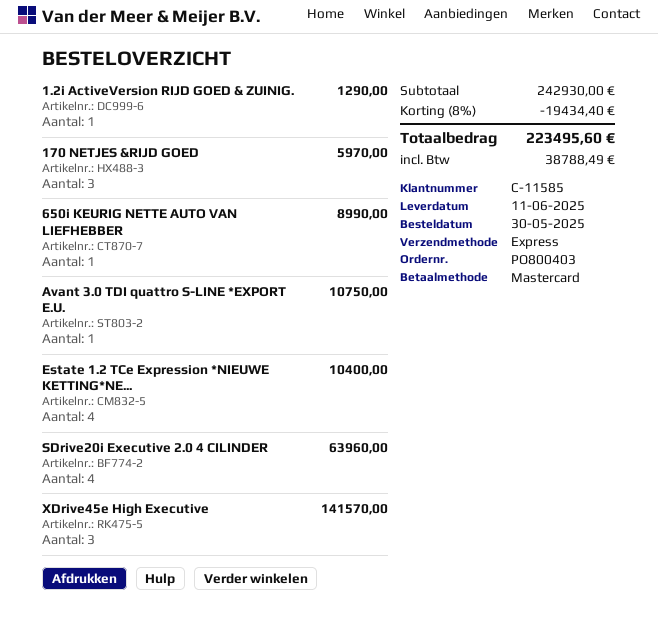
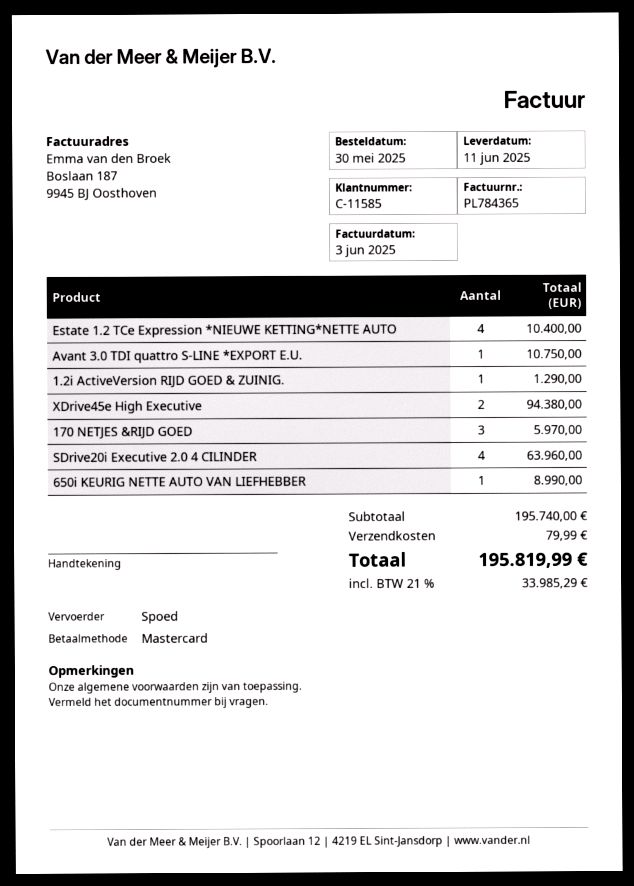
XDrive45e High Executive: 3 for 141570.00 -> 2 for 94380.00
subtotal: 242930.00 -> 195740.00
discount: 8% = 19434.40 -> none
shipping: none -> 79.99
tax: 38788.49 -> 33985.29
total: 223495.60 -> 195819.99

